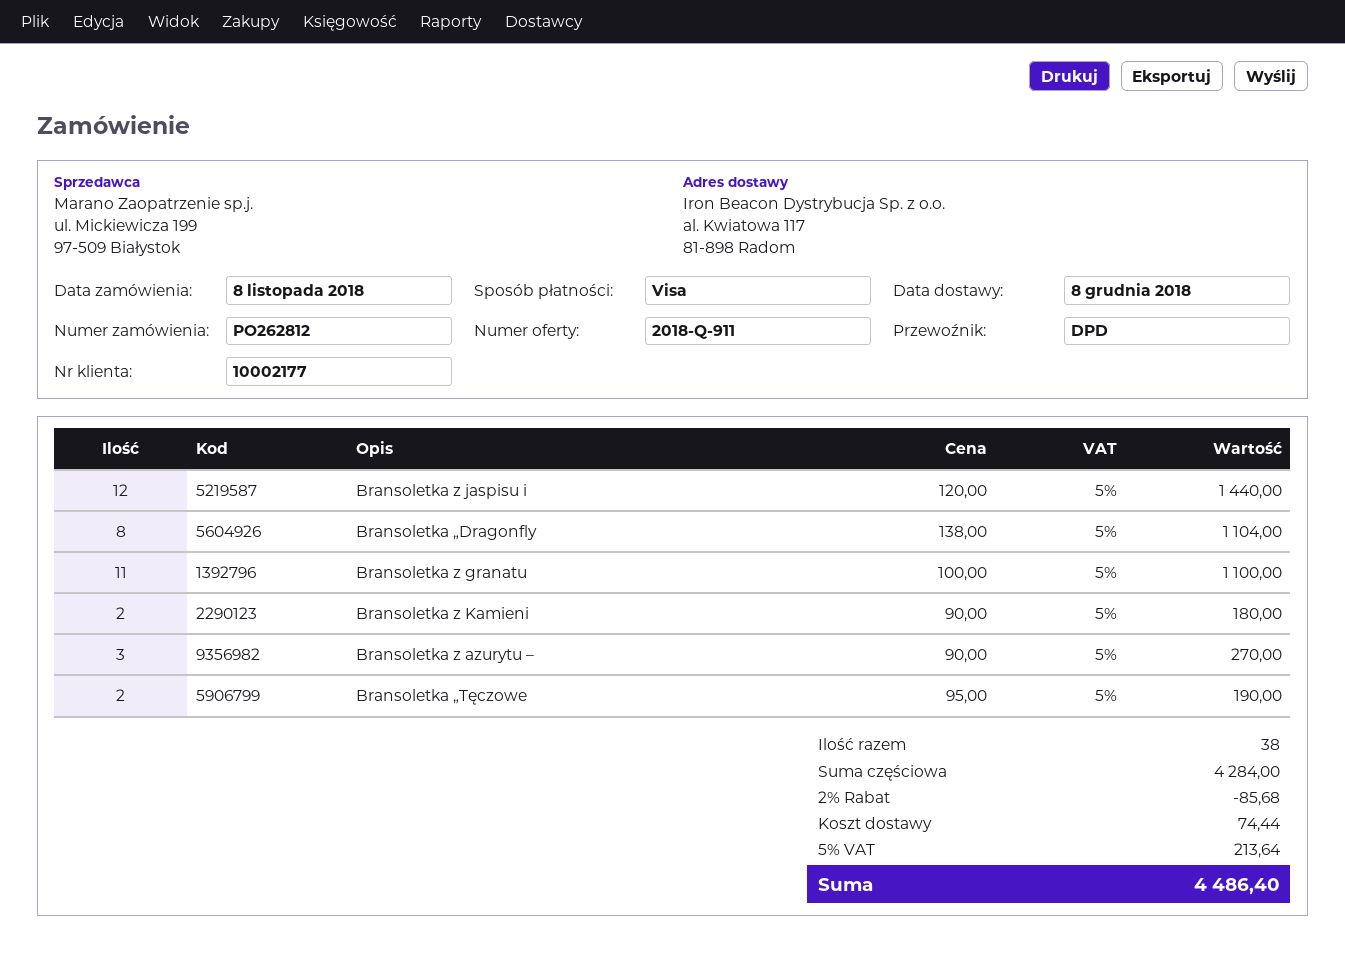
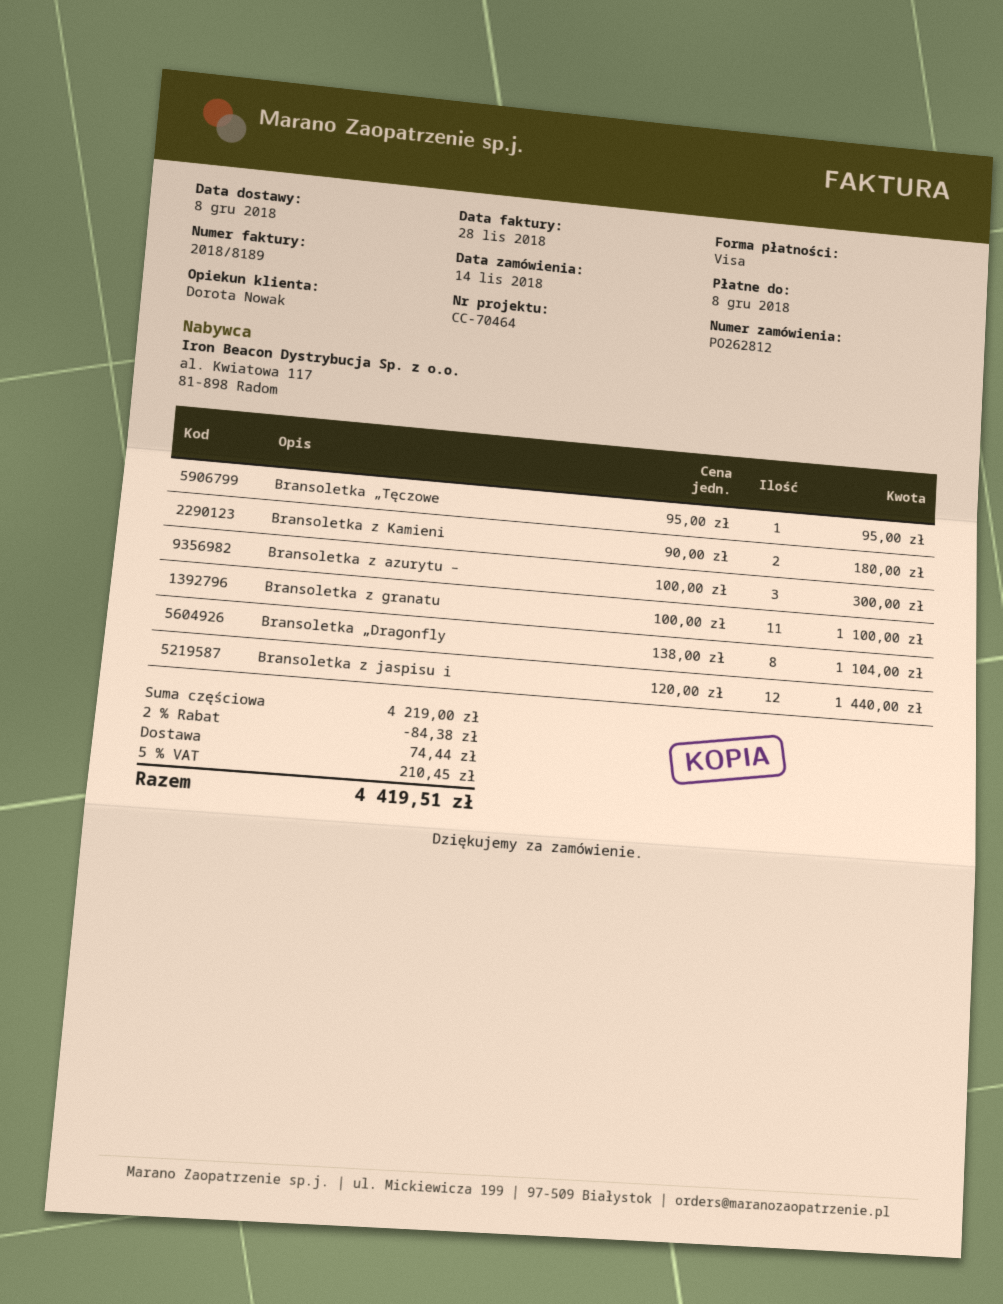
order date: 2018-11-08 -> 2018-11-14
Bransoletka z azurytu –: 3 x 90.00 = 270.00 -> 3 x 100.00 = 300.00
Bransoletka „Tęczowe: 2 x 95.00 = 190.00 -> 1 x 95.00 = 95.00
subtotal: 4284.00 -> 4219.00
discount: 2% = 85.68 -> 2% = 84.38
tax: 5% = 213.64 -> 5% = 210.45
total: 4486.40 -> 4419.51

